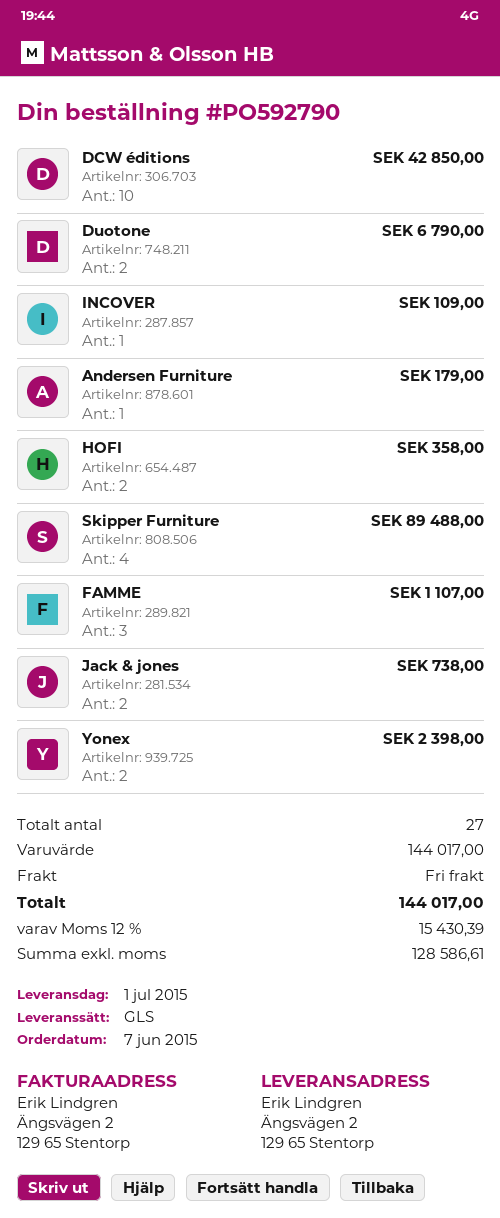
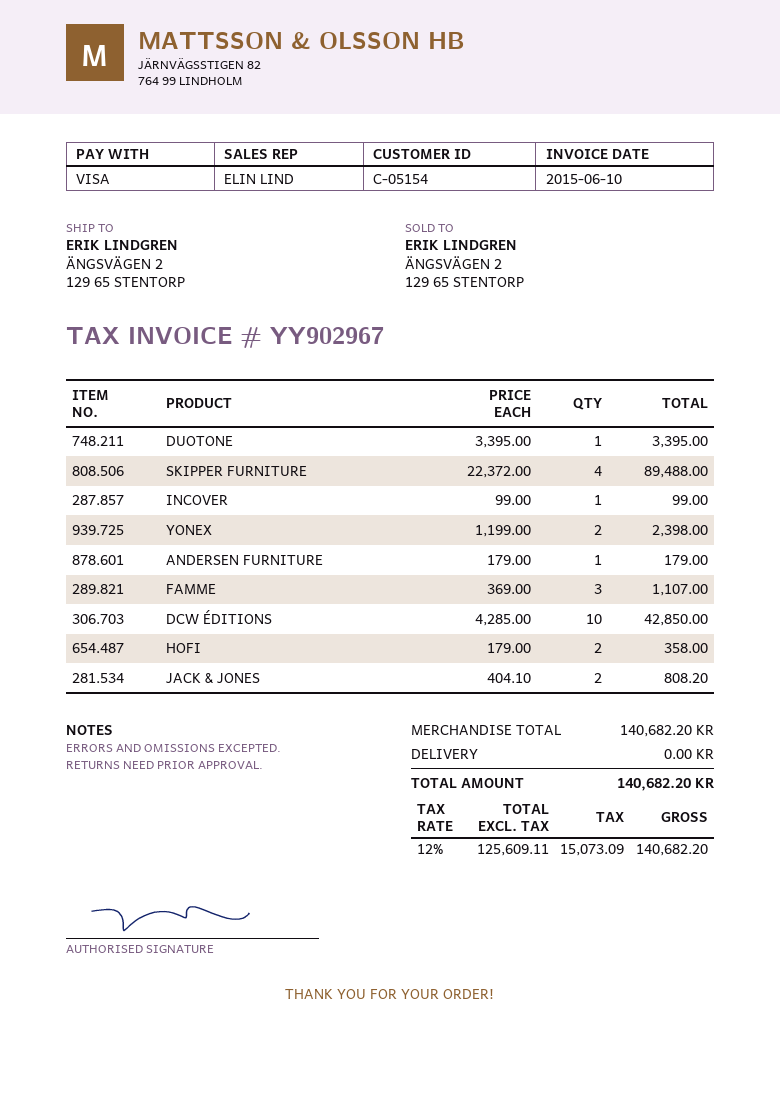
Duotone: 2 for 6790.00 -> 1 for 3395.00
INCOVER: 1 for 109.00 -> 1 for 99.00
Jack & jones: 2 for 738.00 -> 2 for 808.20
subtotal: 144017.00 -> 140682.20
net: 128586.61 -> 125609.11
tax: 12% = 15430.39 -> 12% = 15073.09
total: 144017.00 -> 140682.20

